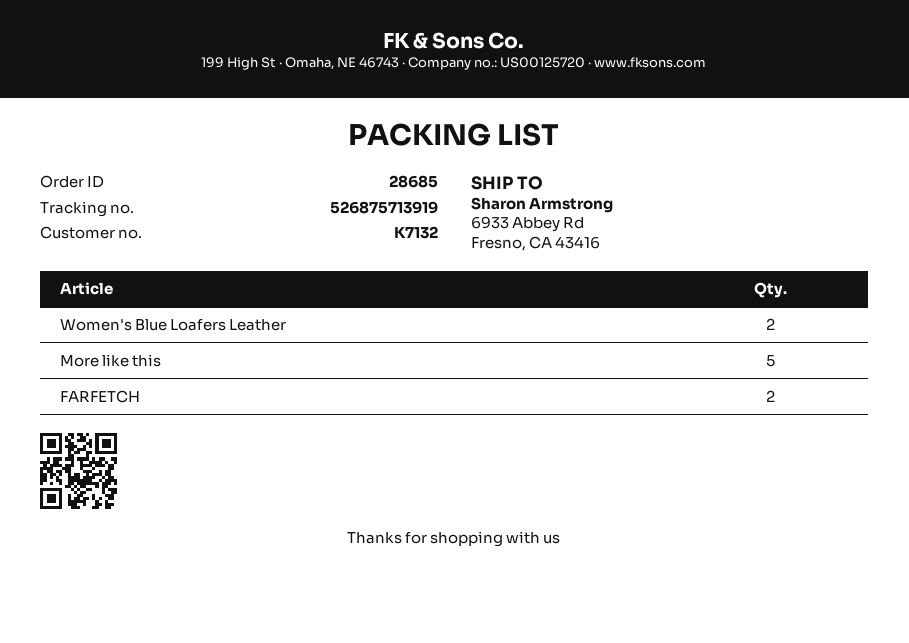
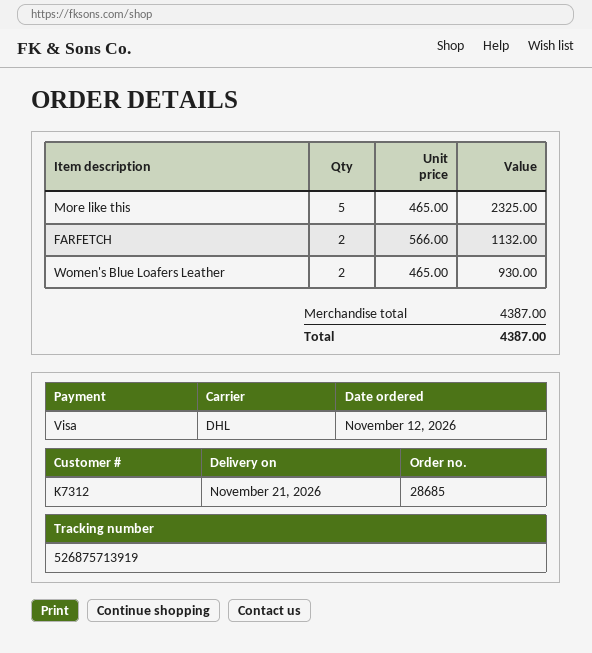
customer number: K7132 -> K7312

